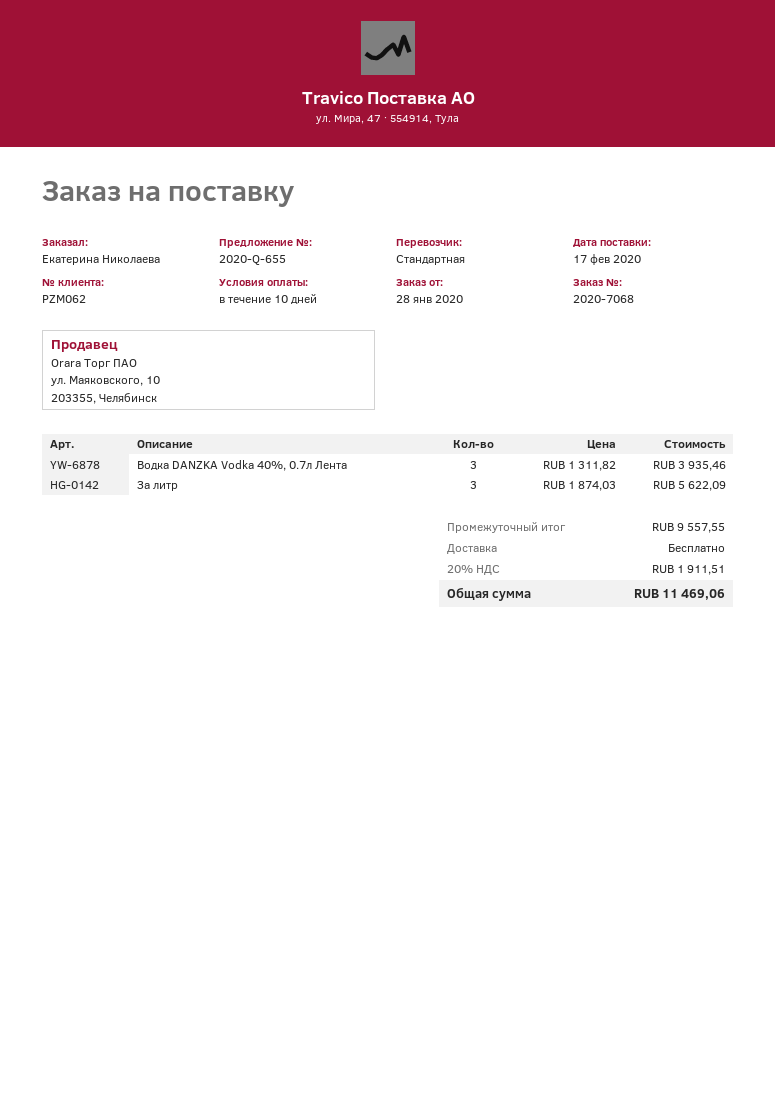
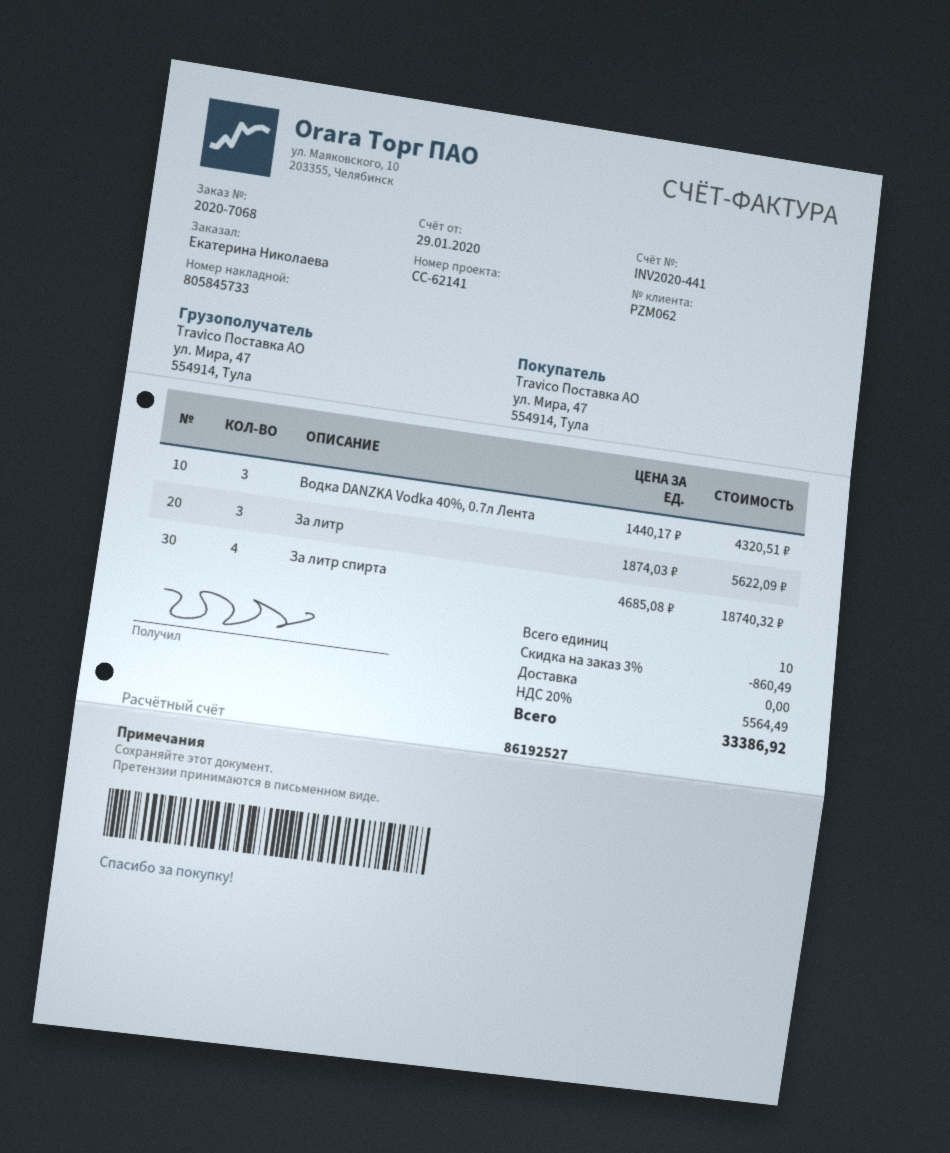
Водка DANZKA Vodka 40%, 0.7л Лента: 3 x 1311.82 = 3935.46 -> 3 x 1440.17 = 4320.51
За литр спирта: none -> 4 x 4685.08 = 18740.32
discount: none -> 3% = 860.49
tax: 20% = 1911.51 -> 20% = 5564.49
total: 11469.06 -> 33386.92

